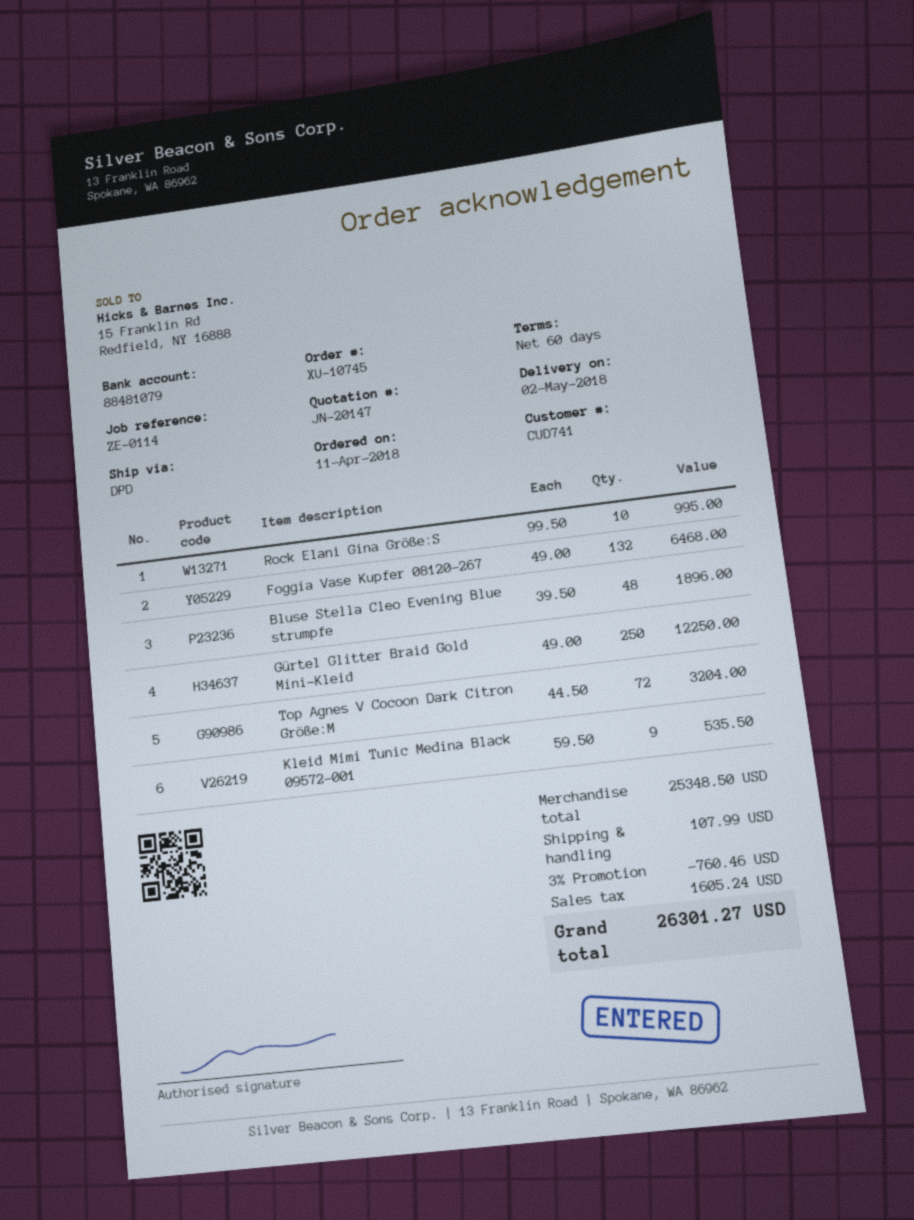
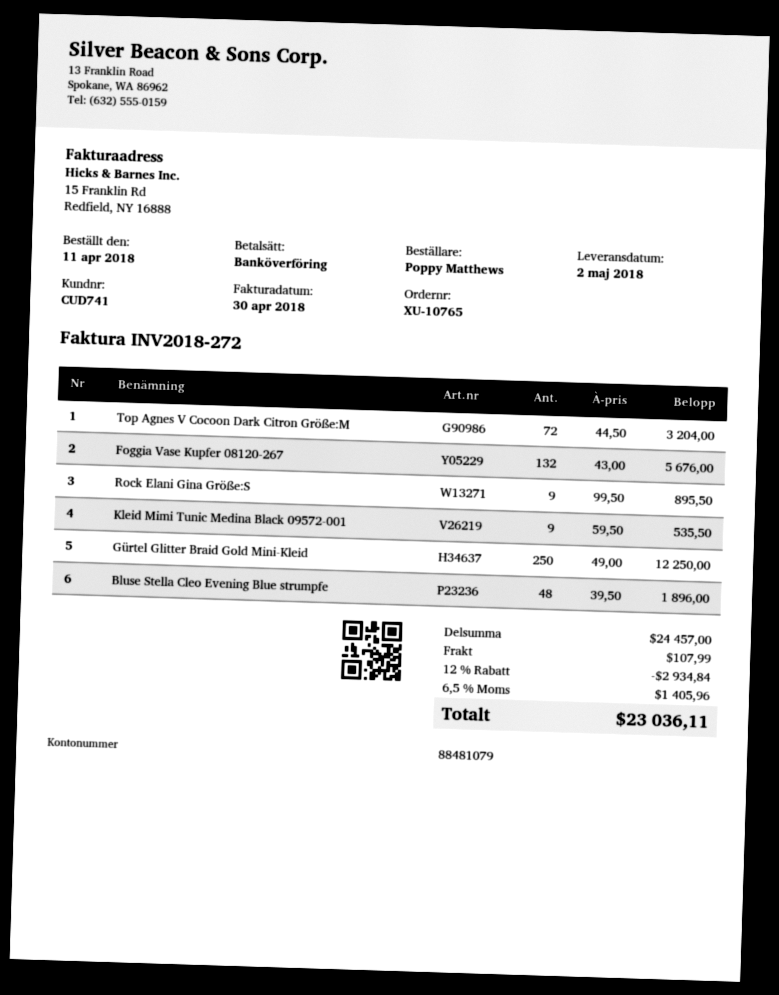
order number: XU-10745 -> XU-10765
Rock Elani Gina Größe:S: 10 x 99.50 = 995.00 -> 9 x 99.50 = 895.50
Foggia Vase Kupfer 08120-267: 132 x 49.00 = 6468.00 -> 132 x 43.00 = 5676.00
subtotal: 25348.50 -> 24457.00
discount: 3% = 760.46 -> 12% = 2934.84
tax: 1605.24 -> 1405.96
total: 26301.27 -> 23036.11

